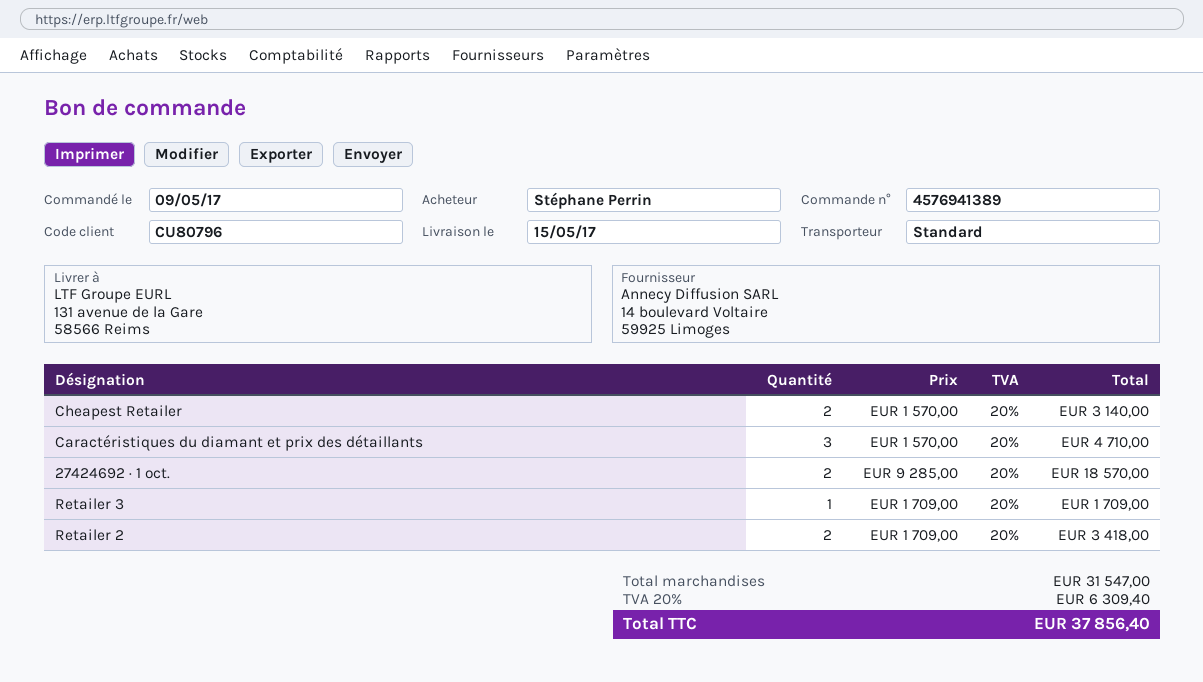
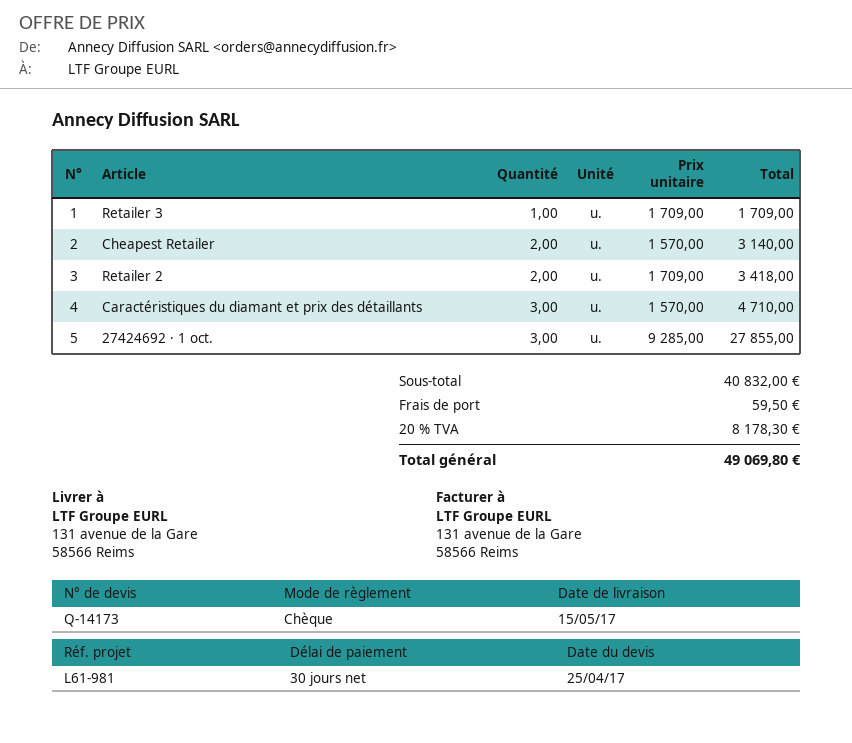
27424692 · 1 oct.: 2 x 9285.00 = 18570.00 -> 3 x 9285.00 = 27855.00
subtotal: 31547.00 -> 40832.00
shipping: none -> 59.50
tax: 20% = 6309.40 -> 20% = 8178.30
total: 37856.40 -> 49069.80

